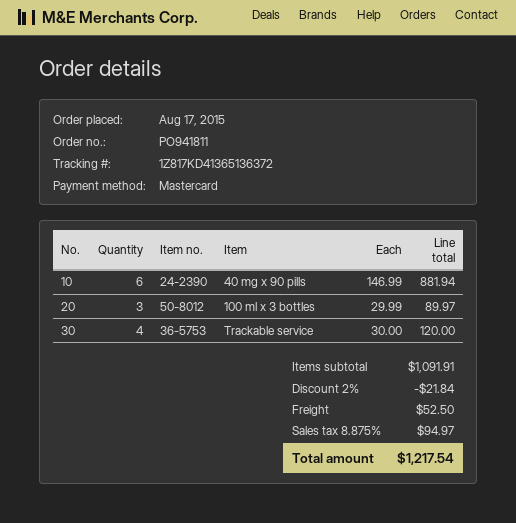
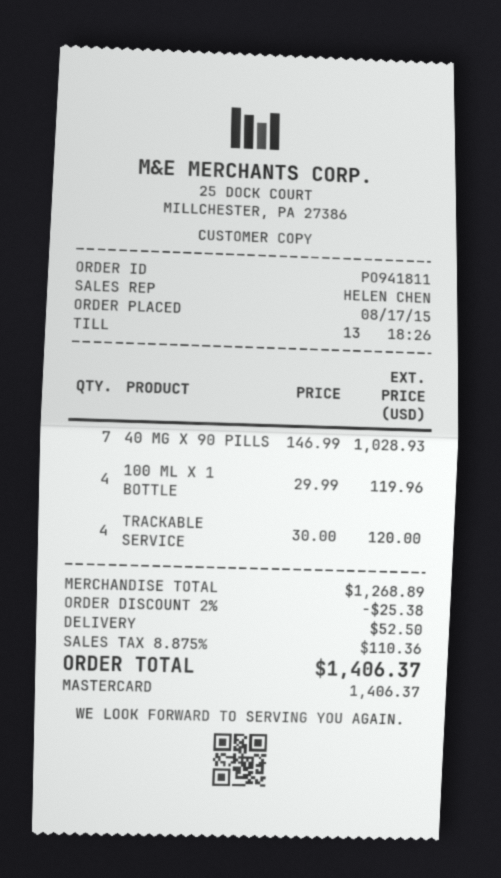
40 mg x 90 pills: 6 x 146.99 = 881.94 -> 7 x 146.99 = 1028.93
100 ml x 3 bottles: 3 x 29.99 = 89.97 -> none
100 ML X 1 BOTTLE: none -> 4 x 29.99 = 119.96
subtotal: 1091.91 -> 1268.89
discount: 2% = 21.84 -> 2% = 25.38
tax: 8.875% = 94.97 -> 8.875% = 110.36
total: 1217.54 -> 1406.37

